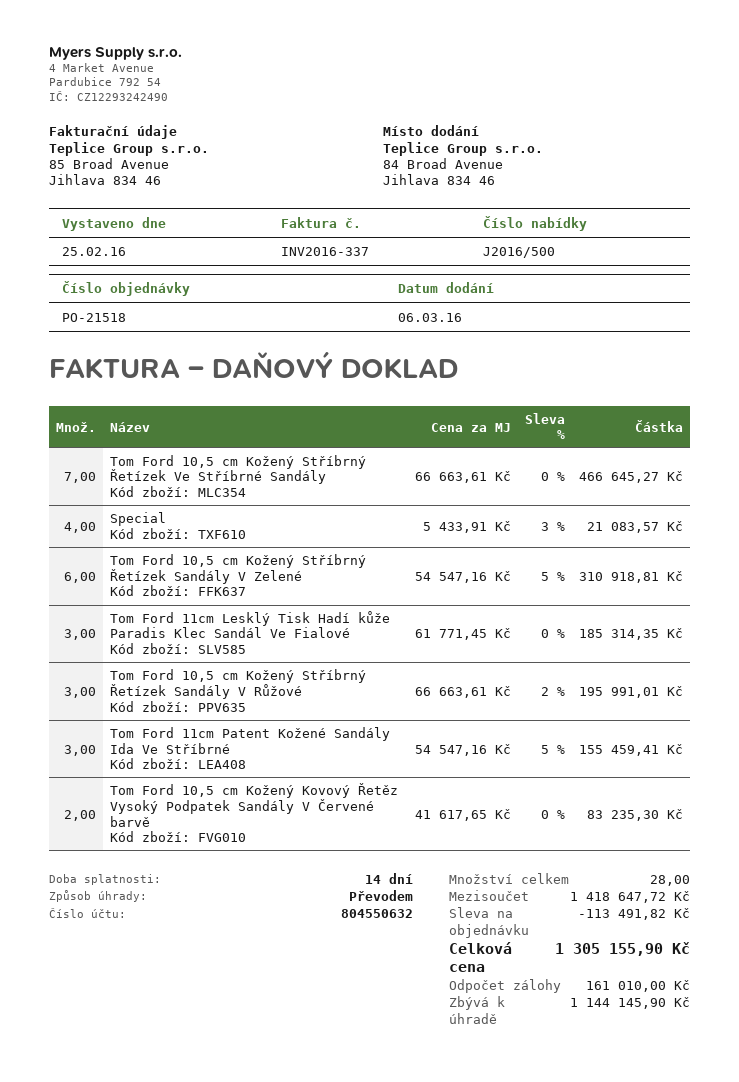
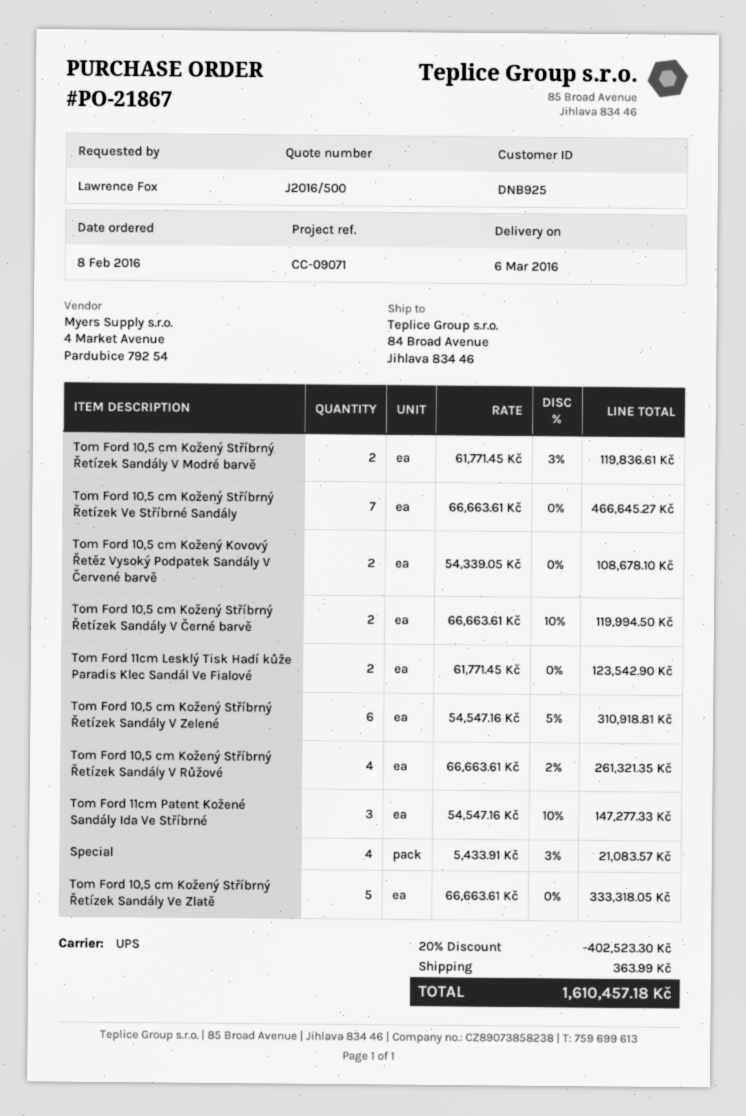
order number: PO-21518 -> PO-21867
Tom Ford 11cm Lesklý Tisk Hadí kůže Paradis Klec Sandál Ve Fialové: 3 x 61771.45 = 185314.35 -> 2 x 61771.45 = 123542.90
Tom Ford 10,5 cm Kožený Stříbrný Řetízek Sandály V Růžové: 3 x 66663.61 - 2% = 195991.01 -> 4 x 66663.61 - 2% = 261321.35
Tom Ford 11cm Patent Kožené Sandály Ida Ve Stříbrné: 3 x 54547.16 - 5% = 155459.41 -> 3 x 54547.16 - 10% = 147277.33
Tom Ford 10,5 cm Kožený Kovový Řetěz Vysoký Podpatek Sandály V Červené barvě: 2 x 41617.65 = 83235.30 -> 2 x 54339.05 = 108678.10
Tom Ford 10,5 cm Kožený Stříbrný Řetízek Sandály V Modré barvě: none -> 2 x 61771.45 - 3% = 119836.61
Tom Ford 10,5 cm Kožený Stříbrný Řetízek Sandály V Černé barvě: none -> 2 x 66663.61 - 10% = 119994.50
Tom Ford 10,5 cm Kožený Stříbrný Řetízek Sandály Ve Zlatě: none -> 5 x 66663.61 = 333318.05
discount: 113491.82 -> 402523.30
shipping: none -> 363.99
total: 1305155.90 -> 1610457.18

